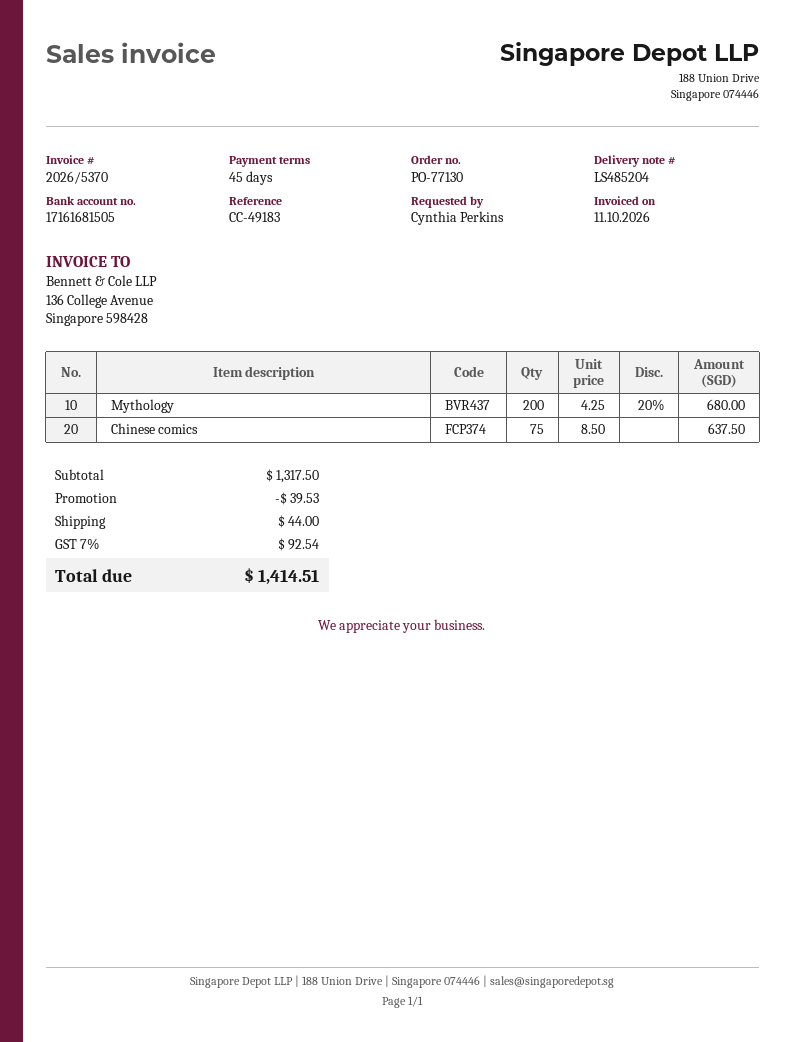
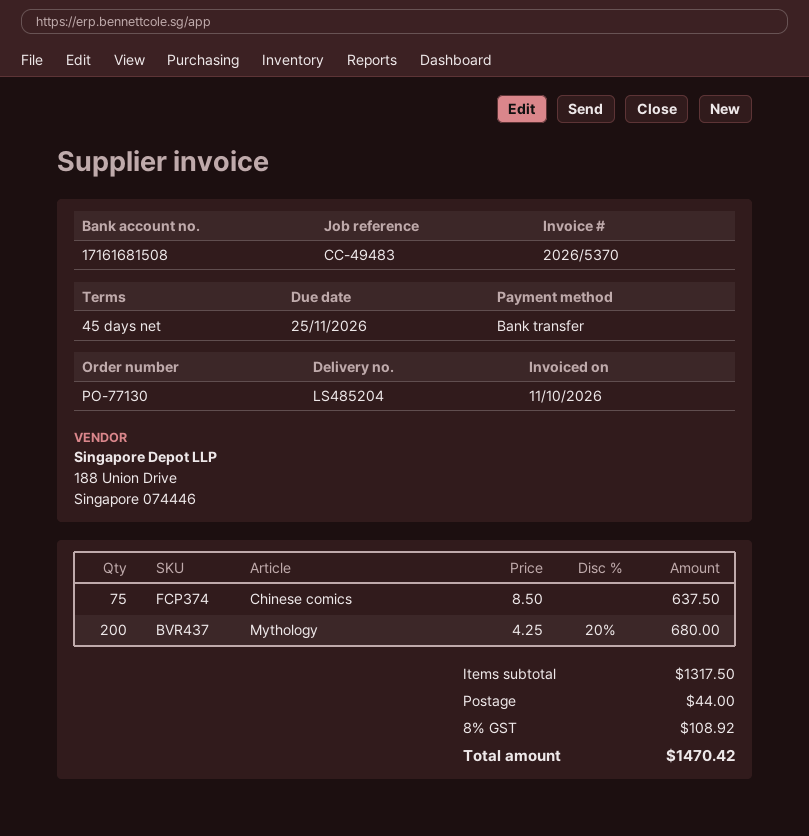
reference: CC-49183 -> CC-49483
bank account: 17161681505 -> 17161681508
discount: 39.53 -> none
tax: 7% = 92.54 -> 8% = 108.92
total: 1414.51 -> 1470.42

